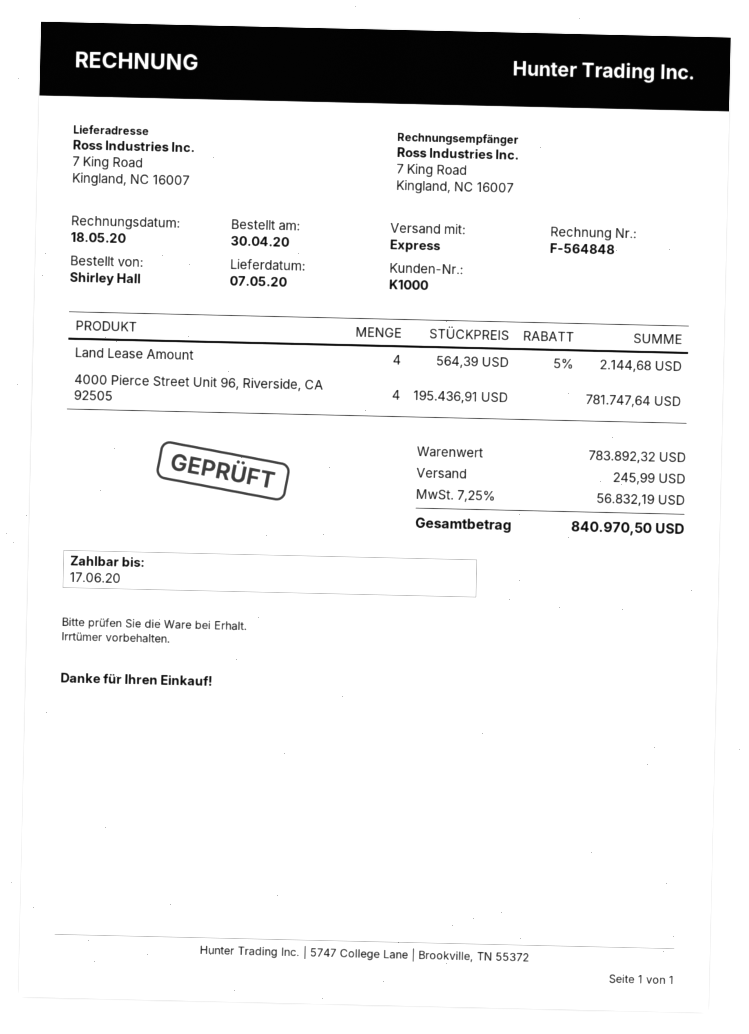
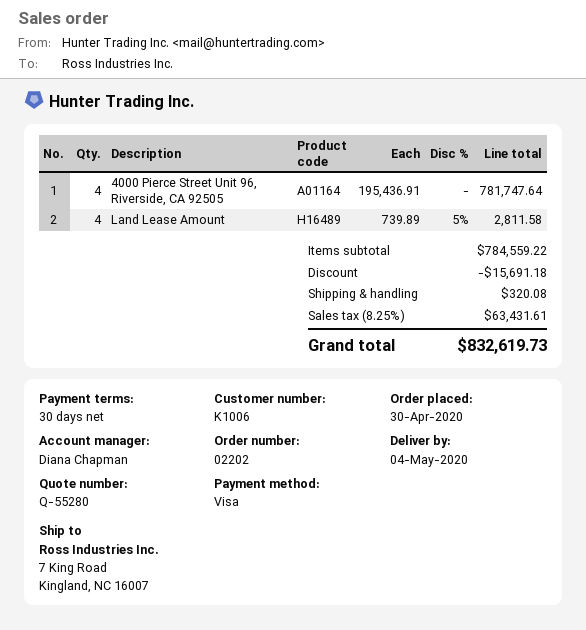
delivery date: 2020-05-07 -> 2020-05-04
customer number: K1000 -> K1006
Land Lease Amount: 4 x 564.39 - 5% = 2144.68 -> 4 x 739.89 - 5% = 2811.58
subtotal: 783892.32 -> 784559.22
discount: none -> 15691.18
shipping: 245.99 -> 320.08
tax: 7.25% = 56832.19 -> 8.25% = 63431.61
total: 840970.50 -> 832619.73

